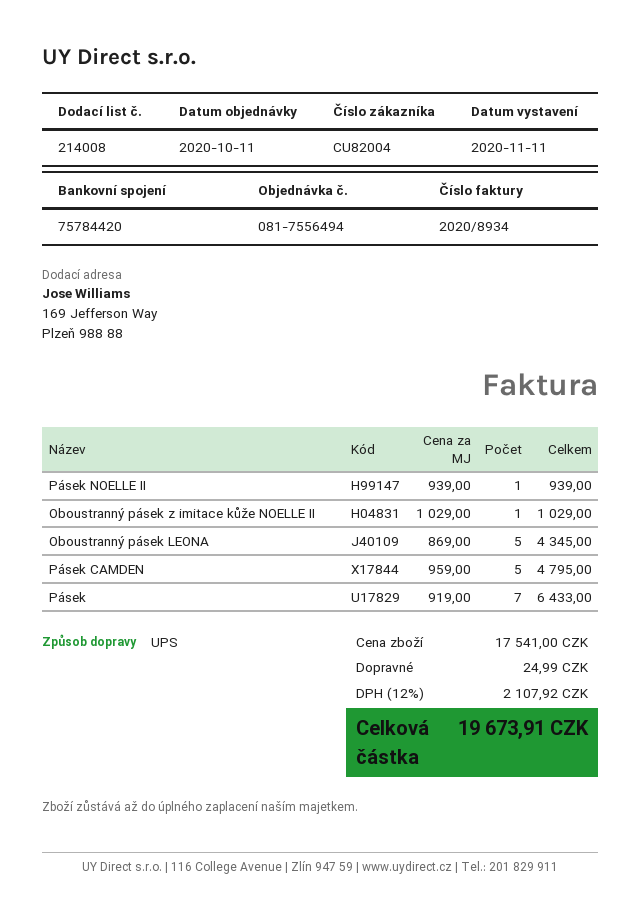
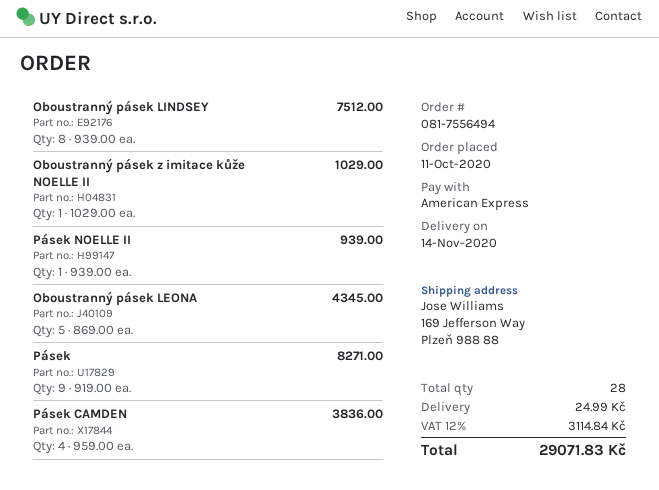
Pásek CAMDEN: 5 x 959.00 = 4795.00 -> 4 x 959.00 = 3836.00
Pásek: 7 x 919.00 = 6433.00 -> 9 x 919.00 = 8271.00
Oboustranný pásek LINDSEY: none -> 8 x 939.00 = 7512.00
tax: 12% = 2107.92 -> 12% = 3114.84
total: 19673.91 -> 29071.83

